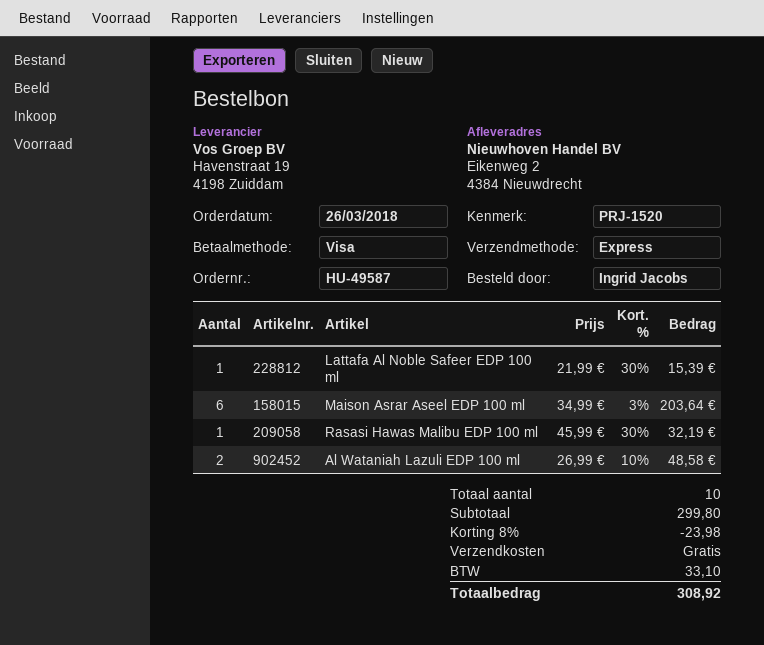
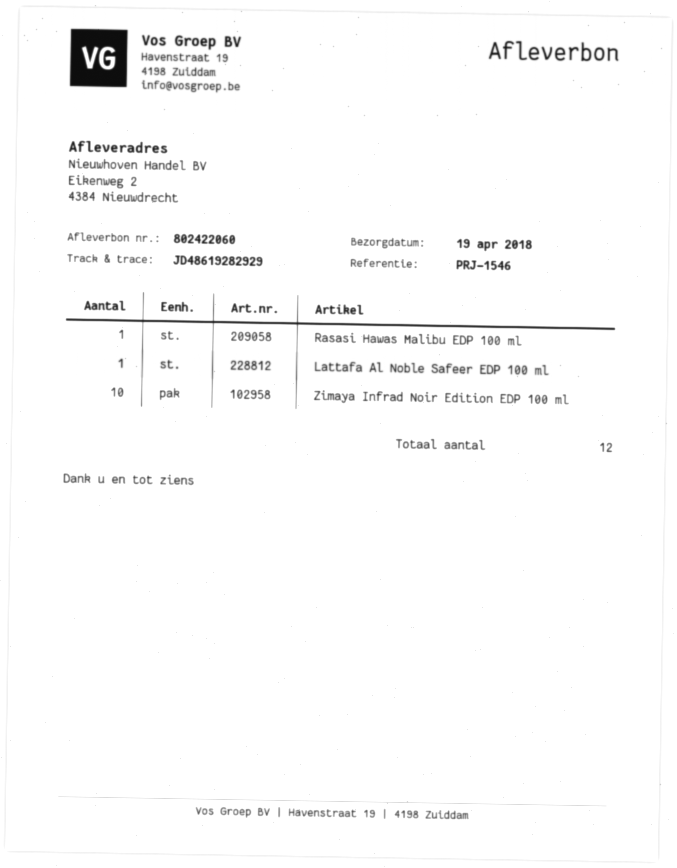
reference: PRJ-1520 -> PRJ-1546
Maison Asrar Aseel EDP 100 ml: 6 -> none
Al Wataniah Lazuli EDP 100 ml: 2 -> none
Zimaya Infrad Noir Edition EDP 100 ml: none -> 10
total quantity: 10 -> 12

